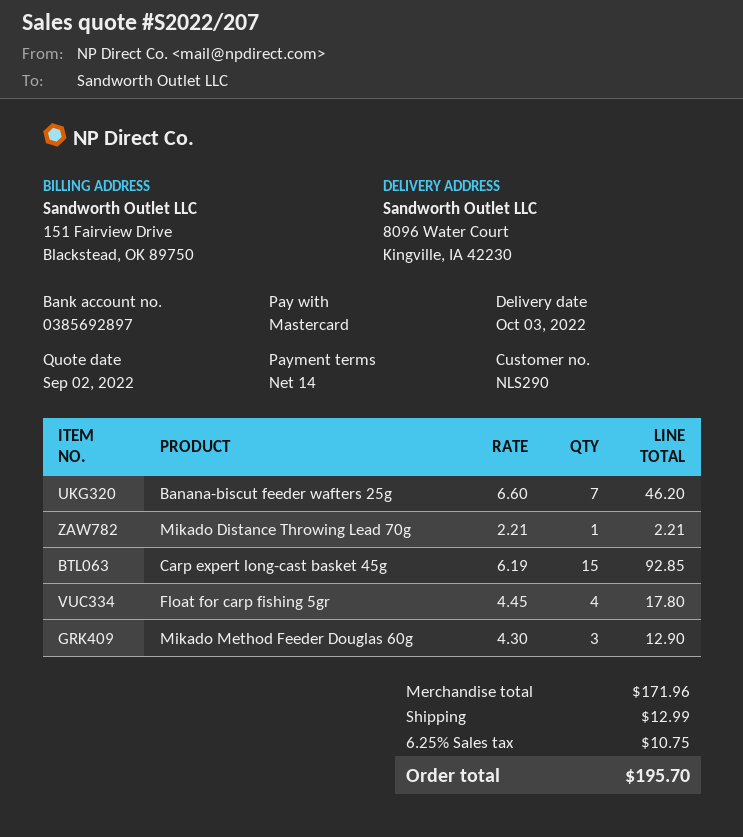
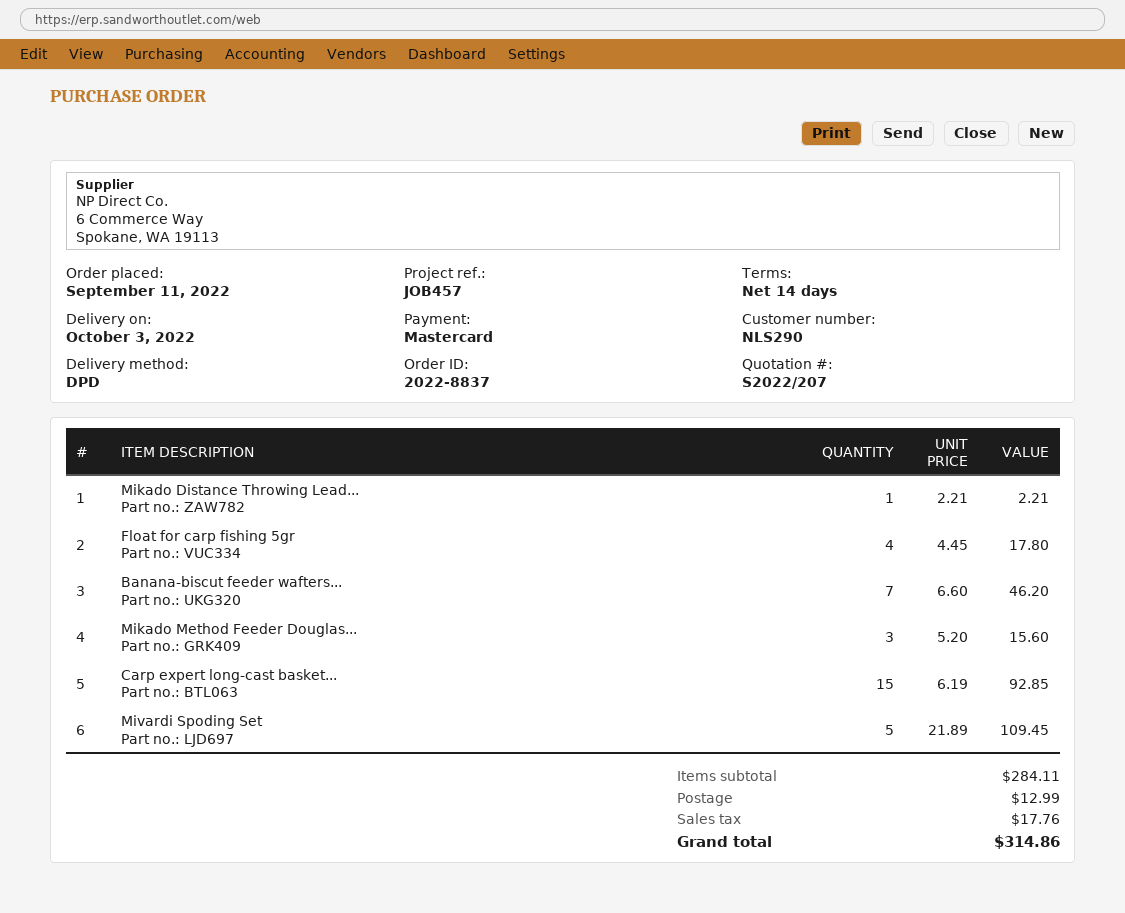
Mikado Method Feeder Douglas 60g: 3 x 4.30 = 12.90 -> 3 x 5.20 = 15.60
Mivardi Spoding Set: none -> 5 x 21.89 = 109.45
subtotal: 171.96 -> 284.11
tax: 10.75 -> 17.76
total: 195.70 -> 314.86

